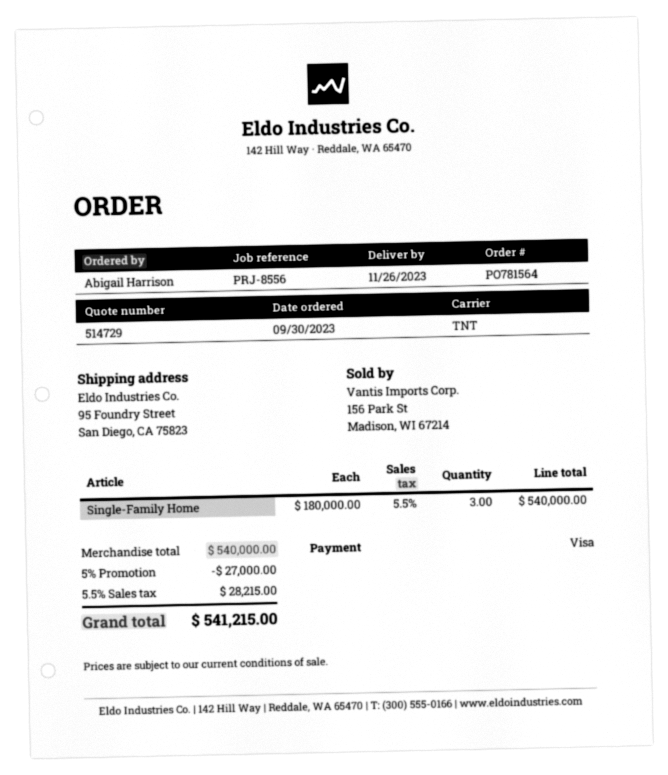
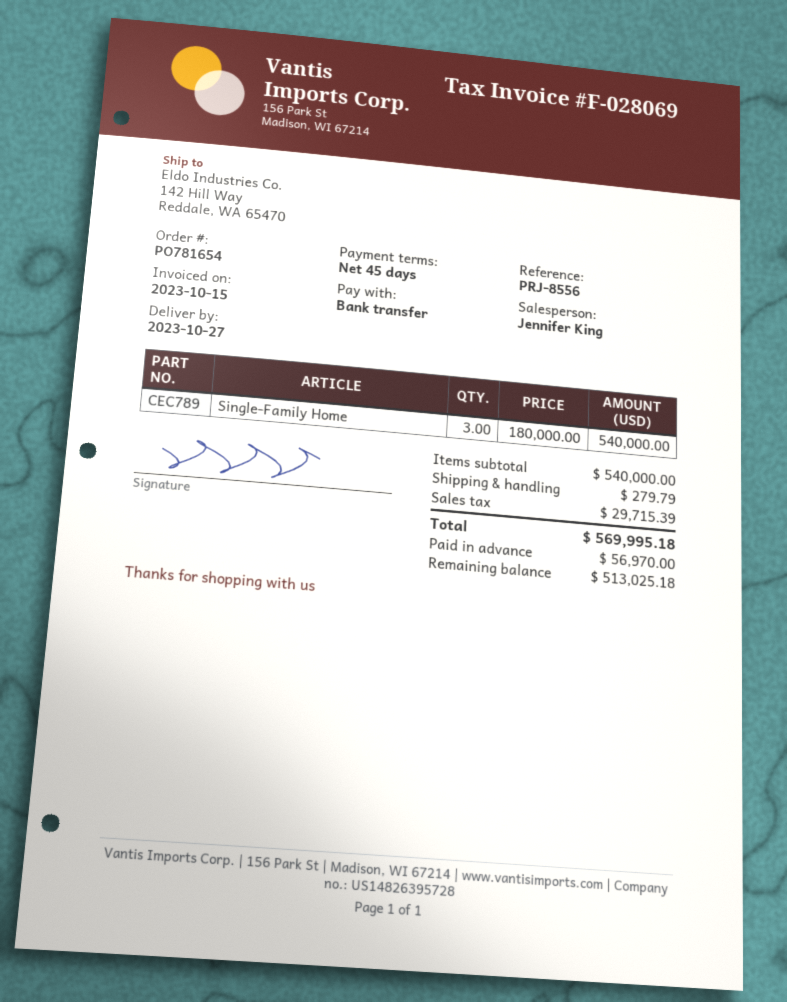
order number: PO781564 -> PO781654
delivery date: 2023-11-26 -> 2023-10-27
payment method: Visa -> bank transfer
ship to: 95 Foundry Street, San Diego, CA 75823 -> 142 Hill Way, Reddale, WA 65470
discount: 5% = 27000.00 -> none
shipping: none -> 279.79
tax: 28215.00 -> 29715.39
total: 541215.00 -> 569995.18

